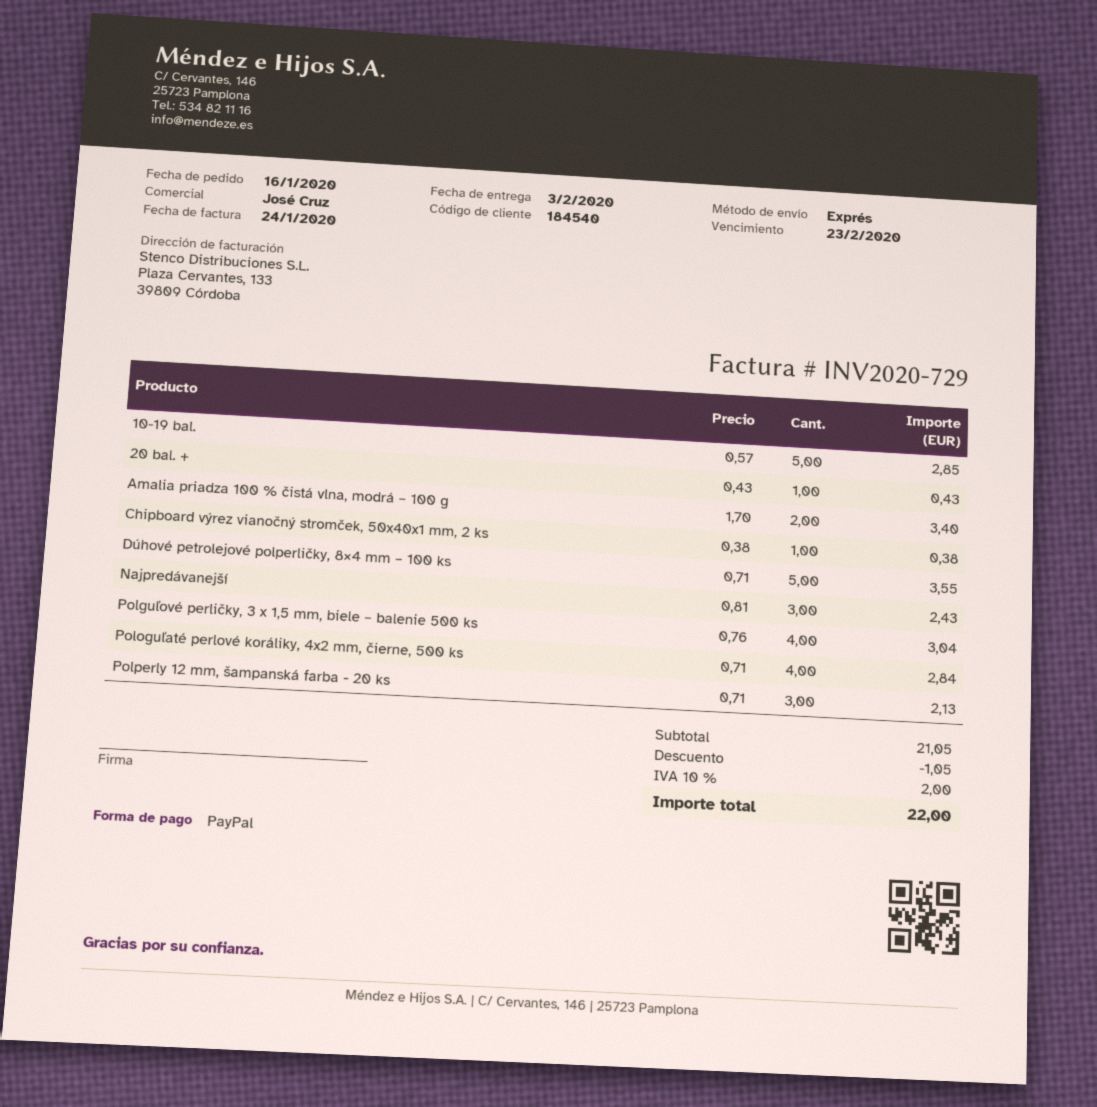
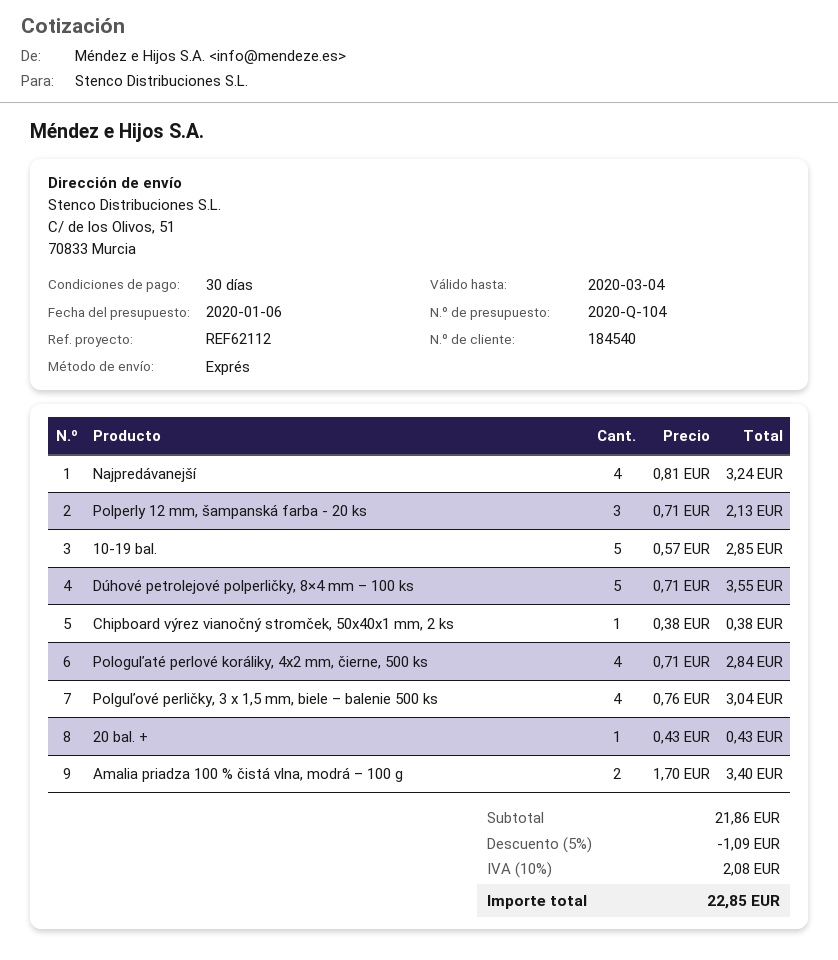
Najpredávanejší: 3 x 0.81 = 2.43 -> 4 x 0.81 = 3.24
subtotal: 21.05 -> 21.86
discount: 1.05 -> 1.09
tax: 10% = 2.00 -> 10% = 2.08
total: 22.00 -> 22.85

